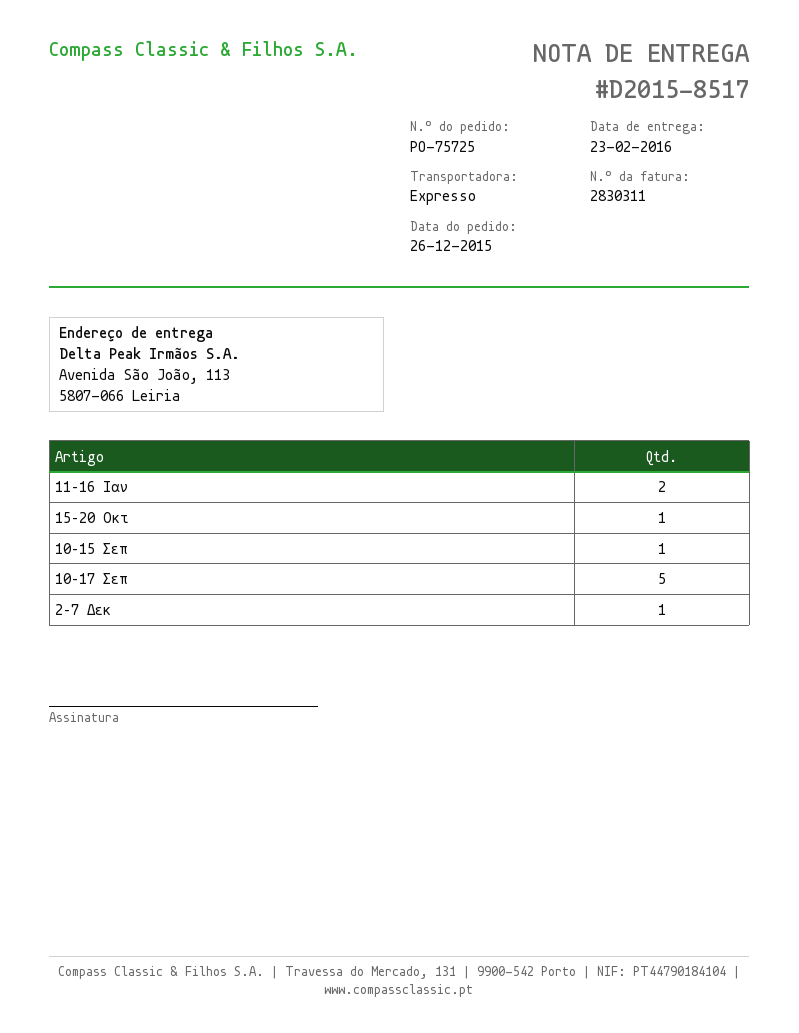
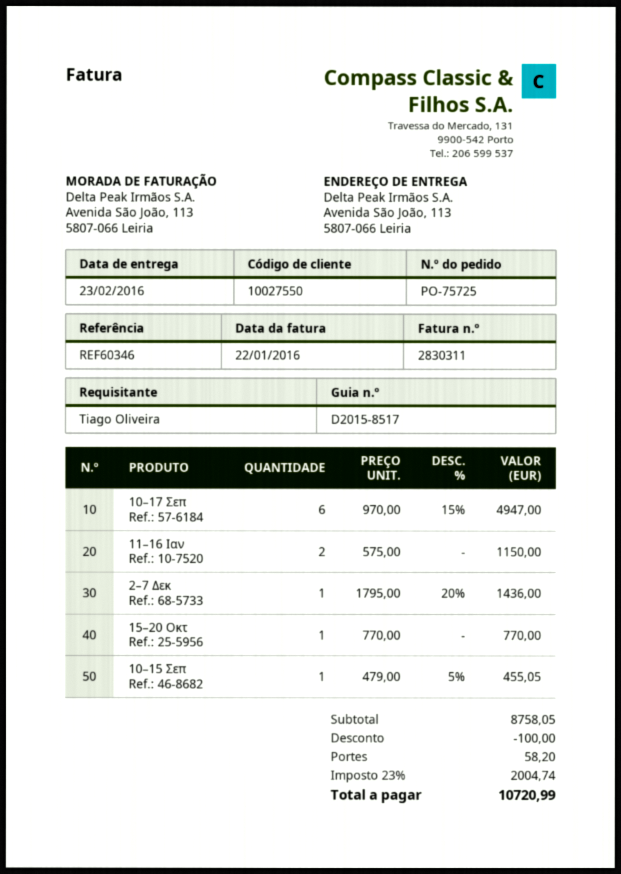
10–17 Σεπ: 5 -> 6

